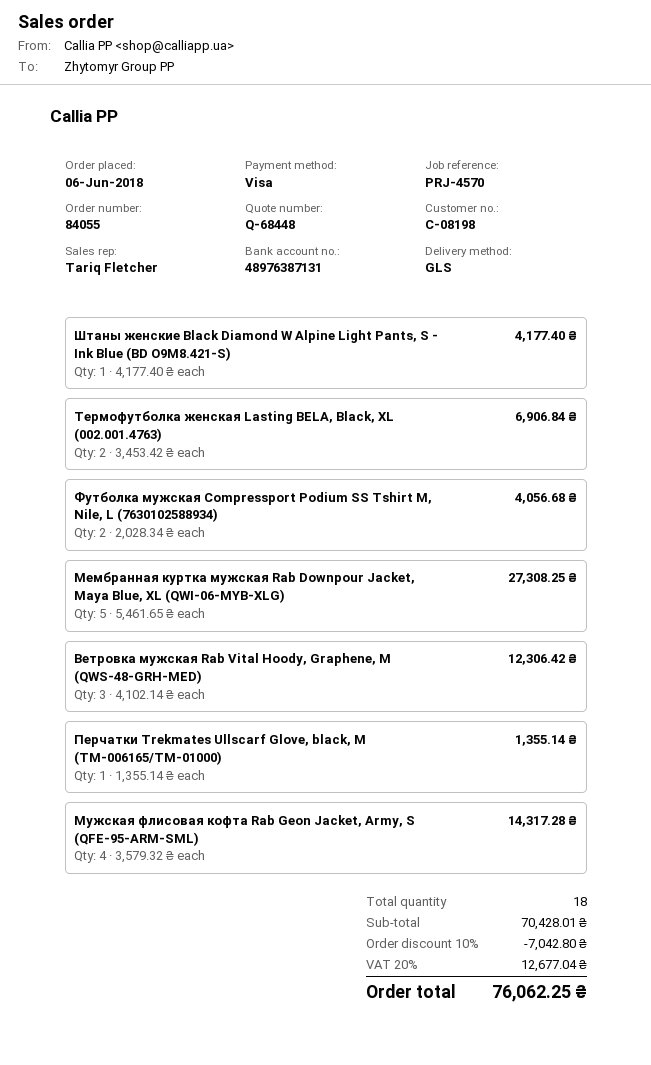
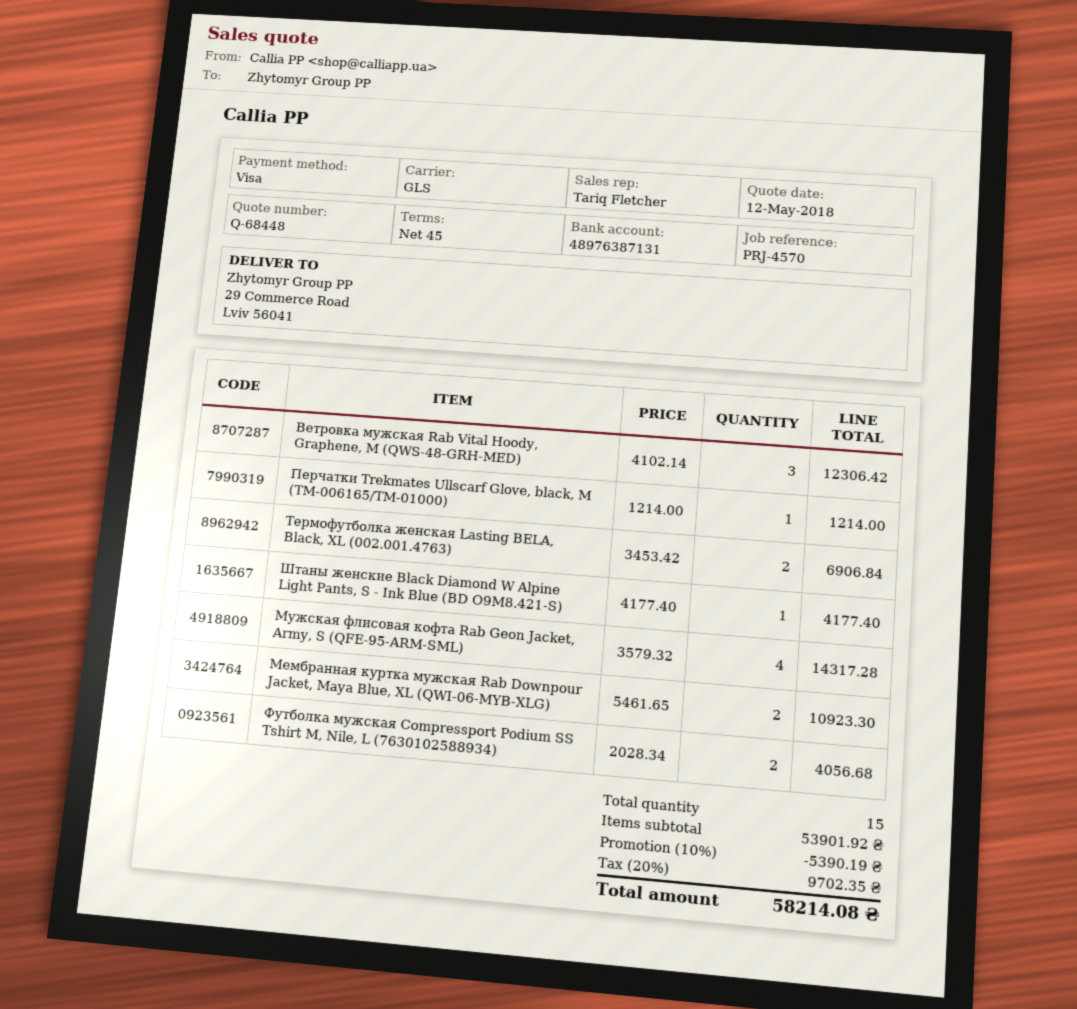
Мембранная куртка мужская Rab Downpour Jacket, Maya Blue, XL (QWI-06-MYB-XLG): 5 x 5461.65 = 27308.25 -> 2 x 5461.65 = 10923.30
Перчатки Trekmates Ullscarf Glove, black, M (TM-006165/TM-01000): 1 x 1355.14 = 1355.14 -> 1 x 1214.00 = 1214.00
total quantity: 18 -> 15
subtotal: 70428.01 -> 53901.92
discount: 10% = 7042.80 -> 10% = 5390.19
tax: 20% = 12677.04 -> 20% = 9702.35
total: 76062.25 -> 58214.08

